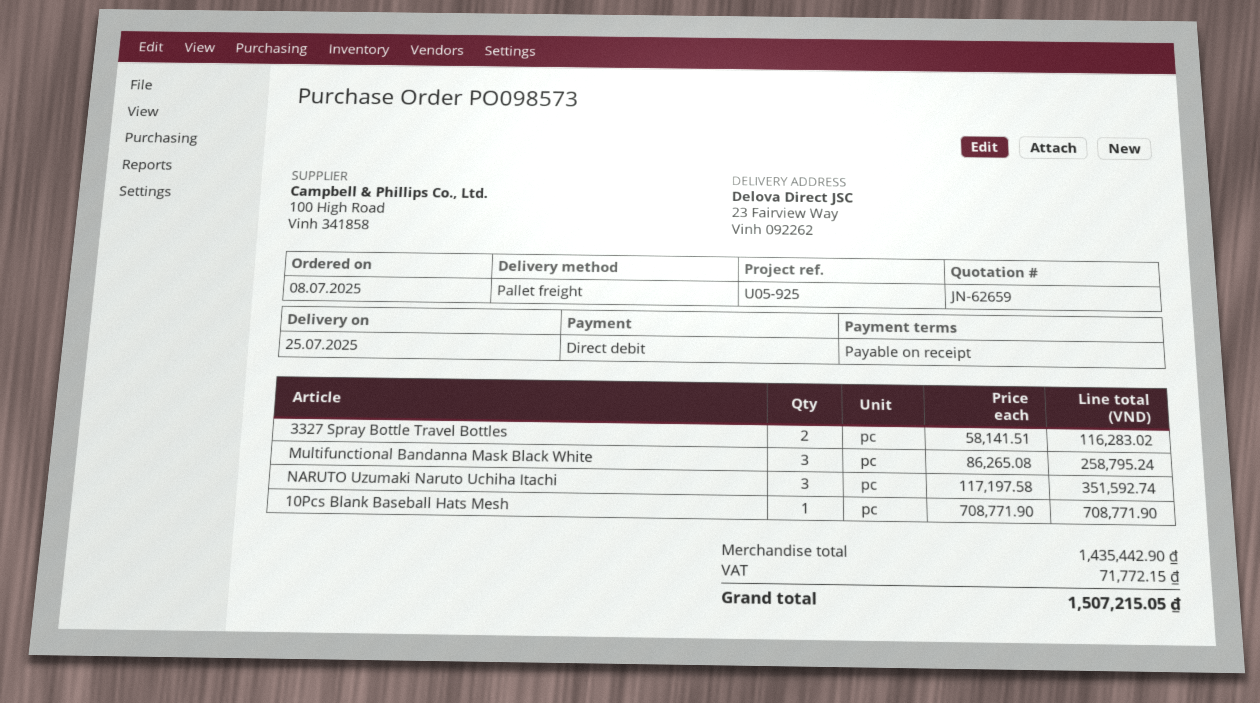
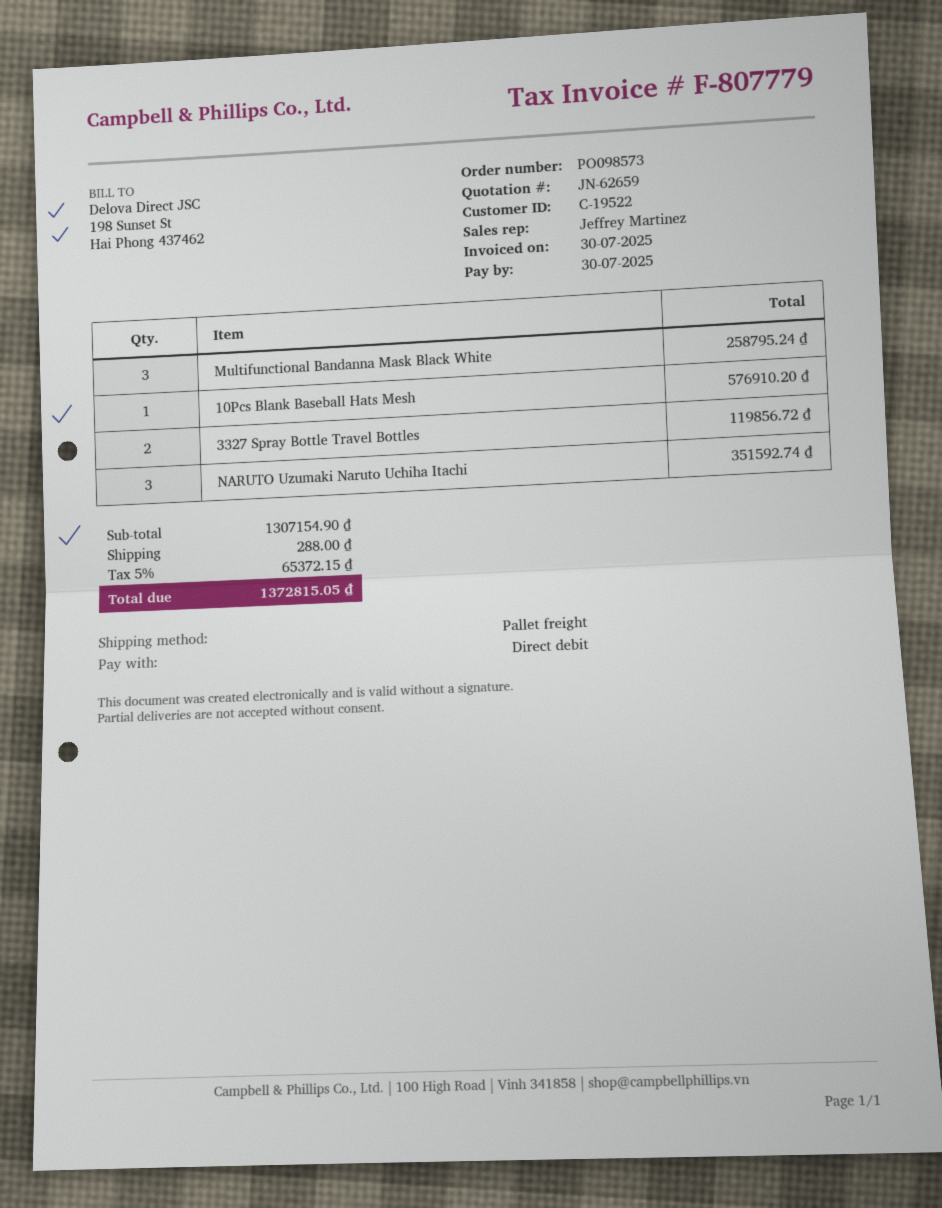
3327 Spray Bottle Travel Bottles: 2 for 116283.02 -> 2 for 119856.72
10Pcs Blank Baseball Hats Mesh: 1 for 708771.90 -> 1 for 576910.20
subtotal: 1435442.90 -> 1307154.90
shipping: none -> 288.00
tax: 71772.15 -> 65372.15
total: 1507215.05 -> 1372815.05

